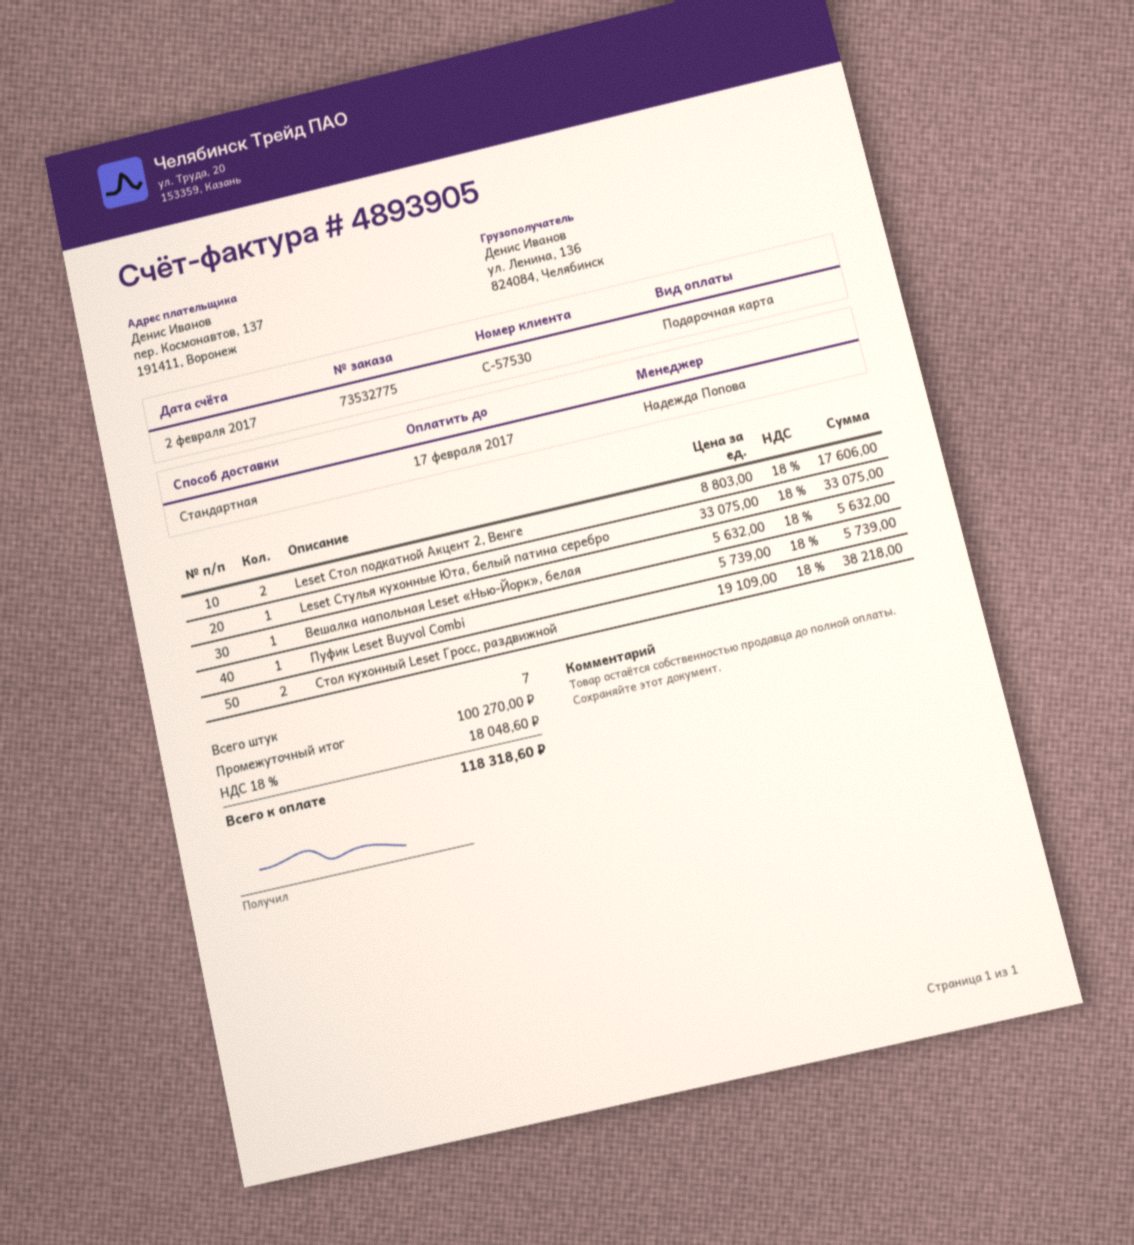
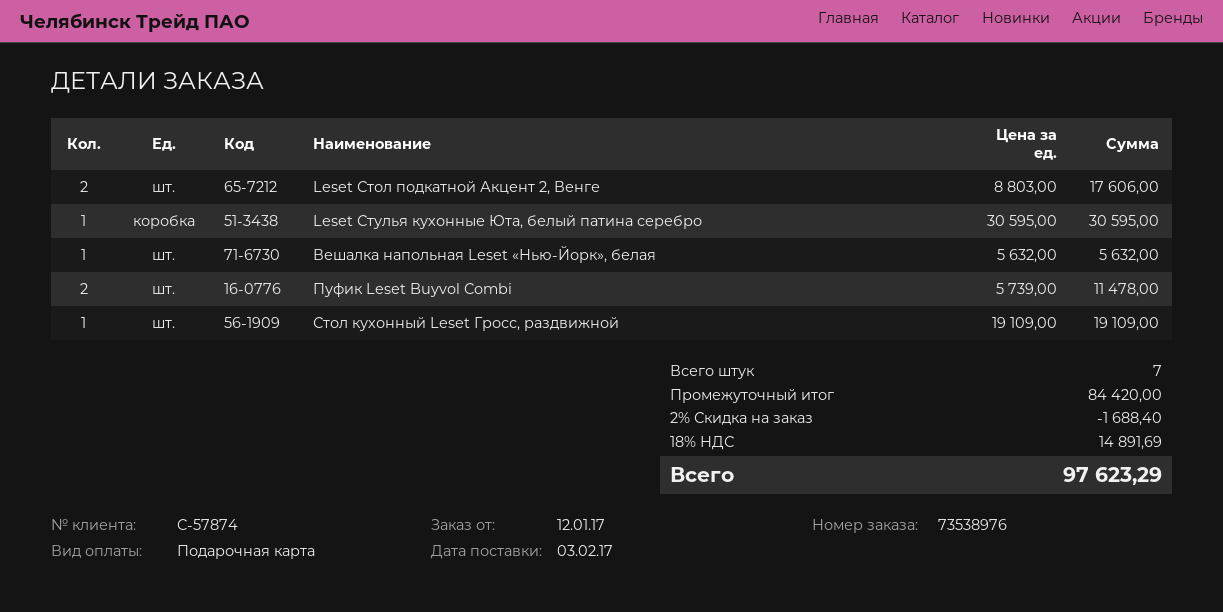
order number: 73532775 -> 73538976
customer number: C-57530 -> C-57874
Leset Стулья кухонные Юта, белый патина серебро: 1 x 33075.00 = 33075.00 -> 1 x 30595.00 = 30595.00
Пуфик Leset Buyvol Combi: 1 x 5739.00 = 5739.00 -> 2 x 5739.00 = 11478.00
Стол кухонный Leset Гросс, раздвижной: 2 x 19109.00 = 38218.00 -> 1 x 19109.00 = 19109.00
subtotal: 100270.00 -> 84420.00
discount: none -> 2% = 1688.40
tax: 18% = 18048.60 -> 18% = 14891.69
total: 118318.60 -> 97623.29

